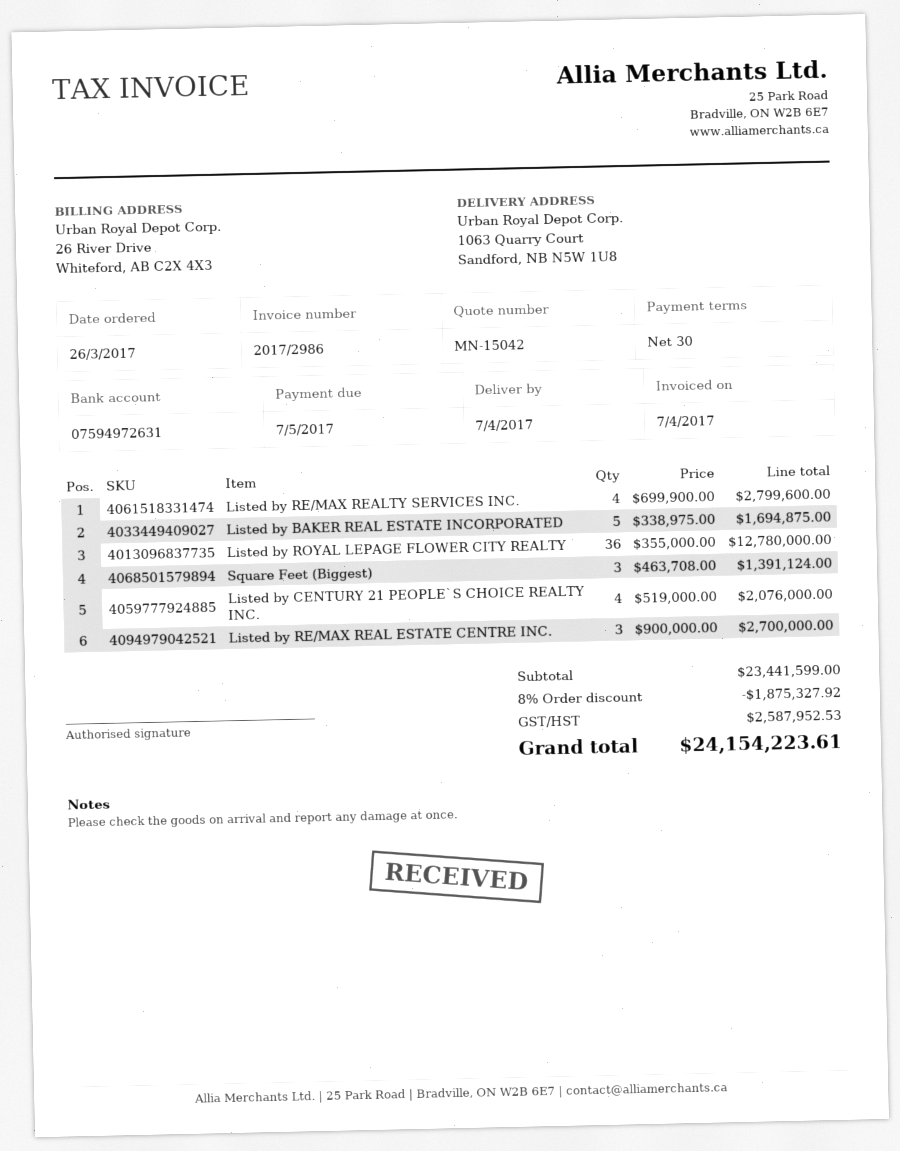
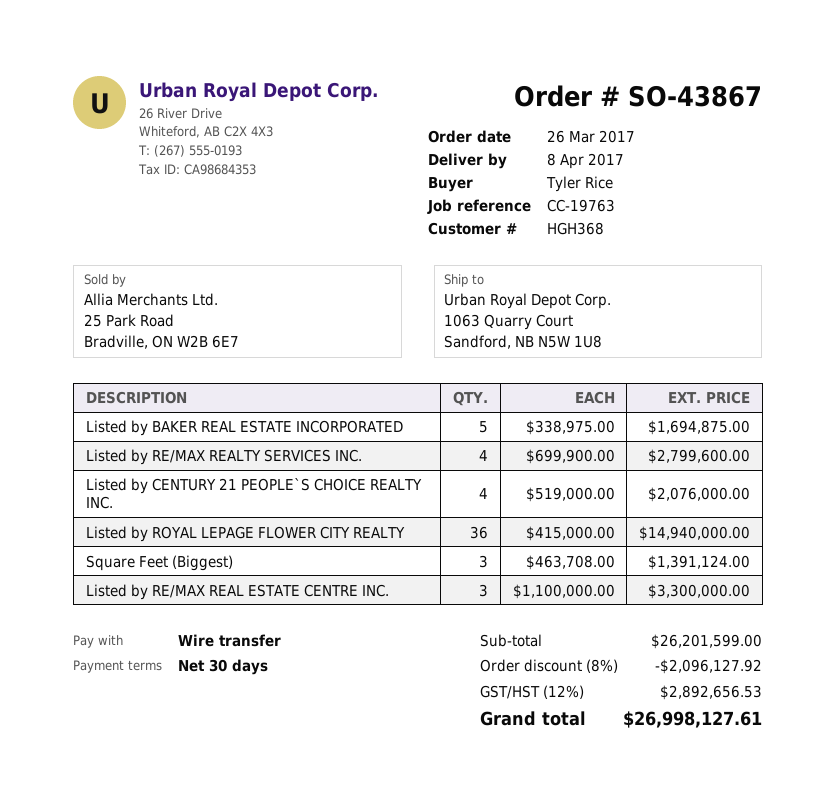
delivery date: 2017-04-07 -> 2017-04-08
Listed by ROYAL LEPAGE FLOWER CITY REALTY: 36 x 355000.00 = 12780000.00 -> 36 x 415000.00 = 14940000.00
Listed by RE/MAX REAL ESTATE CENTRE INC.: 3 x 900000.00 = 2700000.00 -> 3 x 1100000.00 = 3300000.00
subtotal: 23441599.00 -> 26201599.00
discount: 8% = 1875327.92 -> 8% = 2096127.92
tax: 2587952.53 -> 2892656.53
total: 24154223.61 -> 26998127.61

